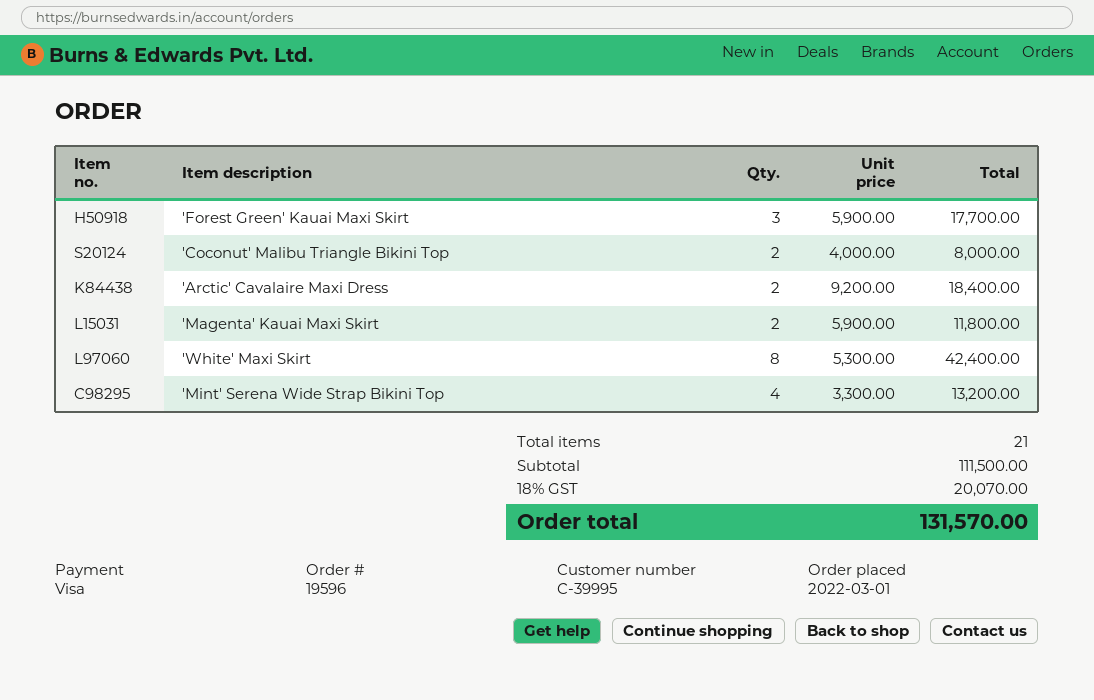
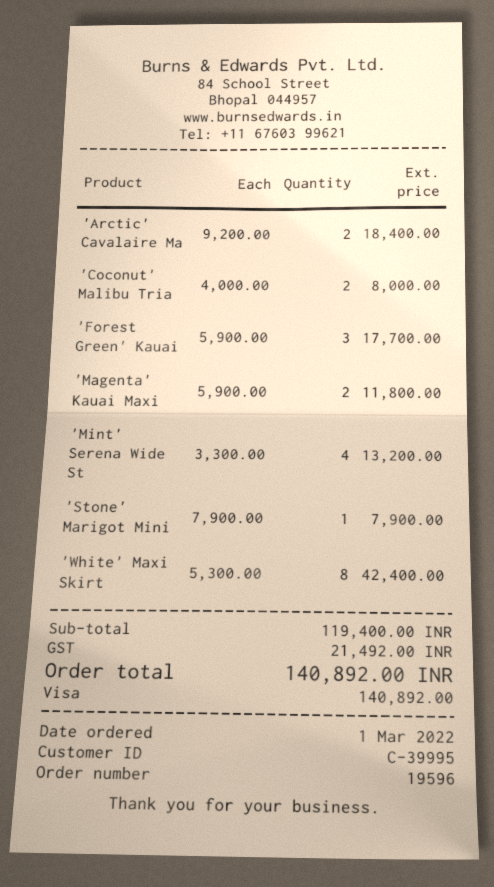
'Stone' Marigot Mini: none -> 1 x 7900.00 = 7900.00
subtotal: 111500.00 -> 119400.00
tax: 20070.00 -> 21492.00
total: 131570.00 -> 140892.00

